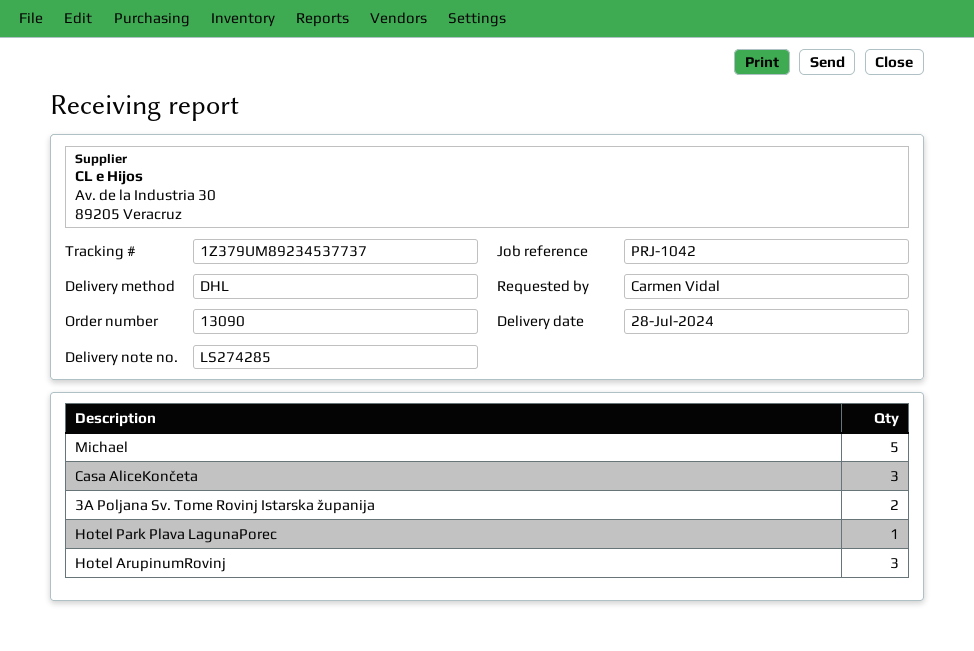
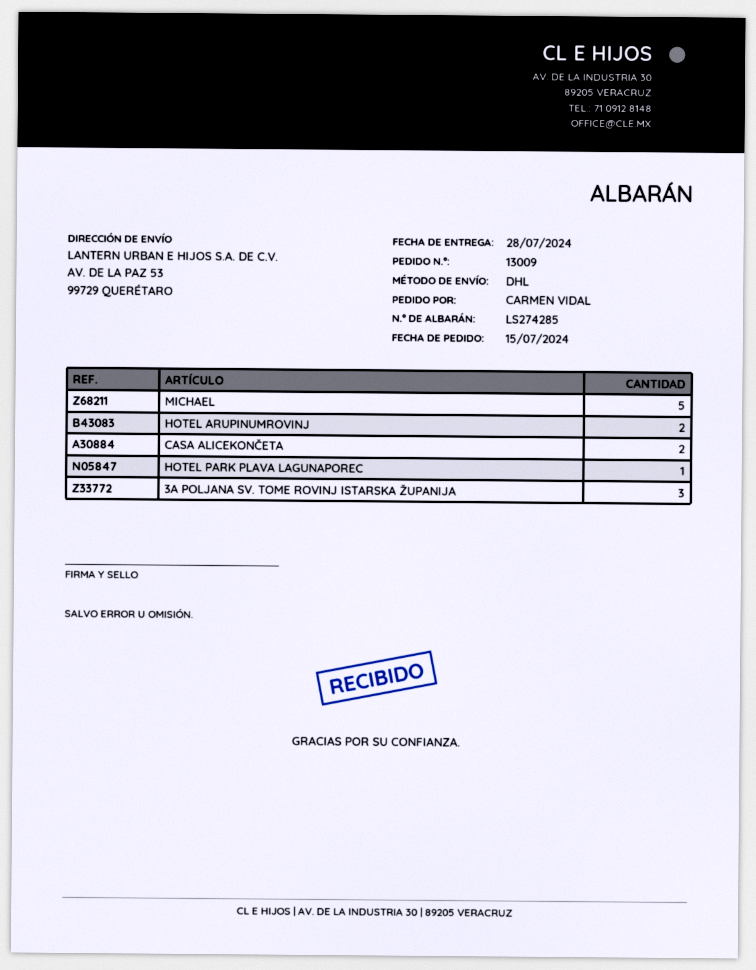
order number: 13090 -> 13009
Casa AliceKončeta: 3 -> 2
3A Poljana Sv. Tome Rovinj Istarska županija: 2 -> 3
Hotel ArupinumRovinj: 3 -> 2

